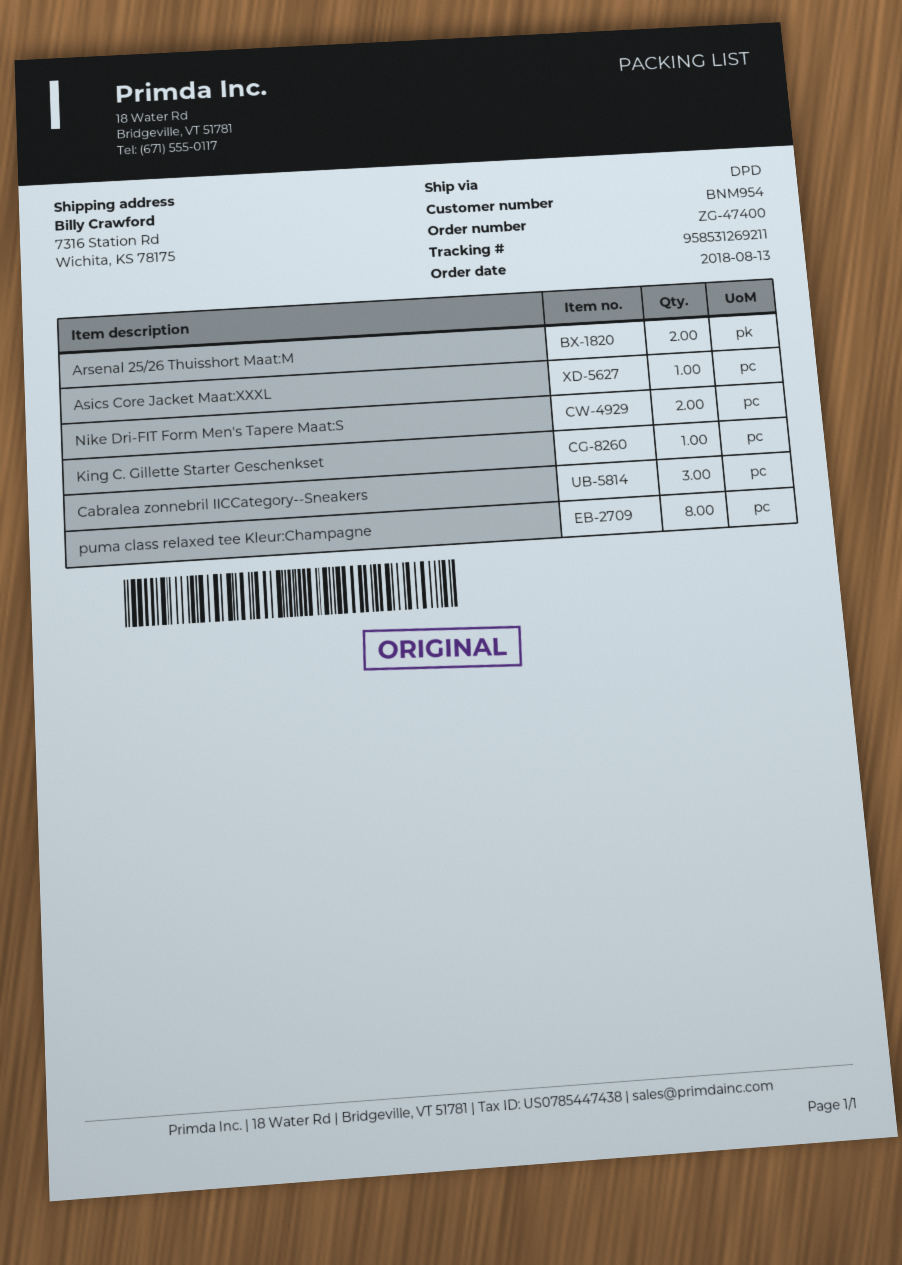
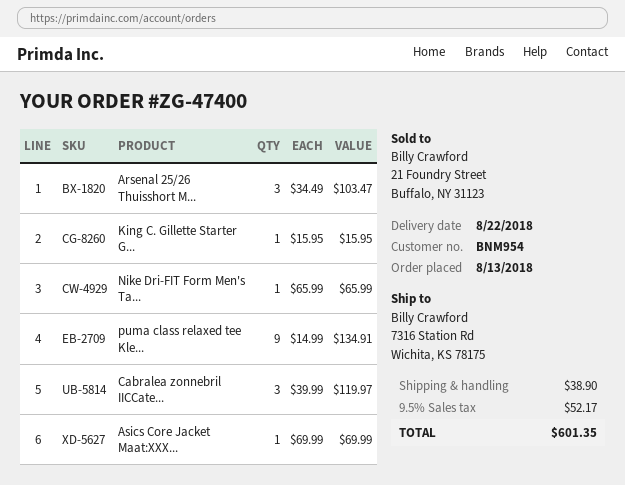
Arsenal 25/26 Thuisshort Maat:M: 2 -> 3
Nike Dri-FIT Form Men's Tapere Maat:S: 2 -> 1
puma class relaxed tee Kleur:Champagne: 8 -> 9

